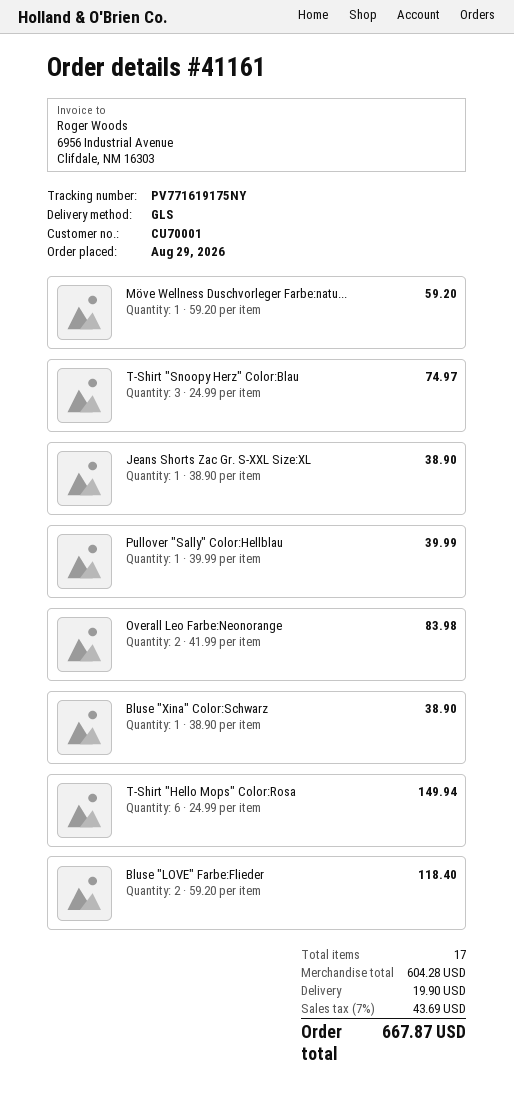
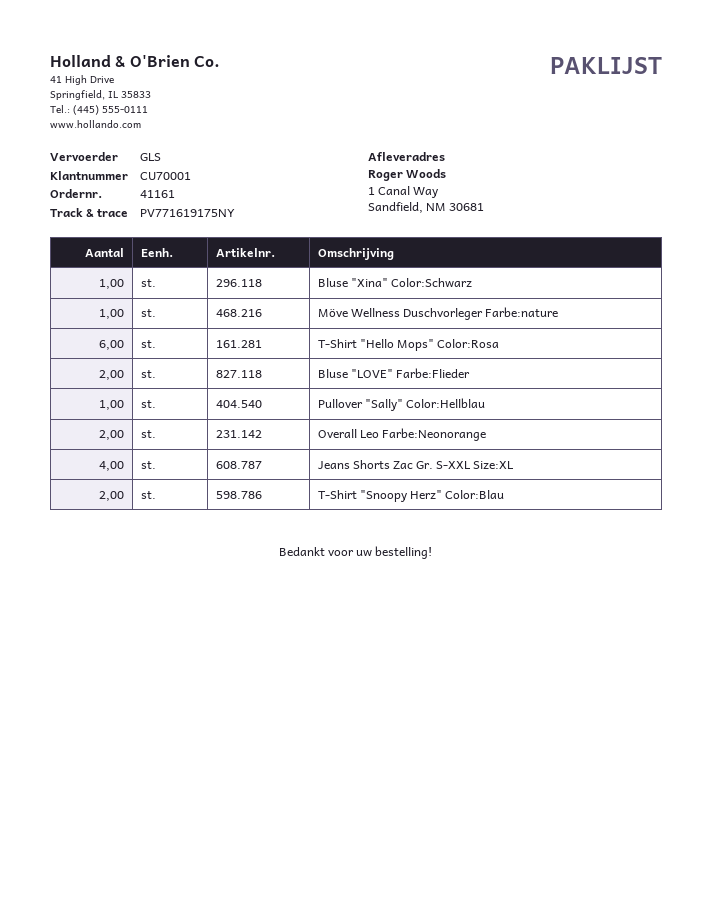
T-Shirt "Snoopy Herz" Color:Blau: 3 -> 2
Jeans Shorts Zac Gr. S-XXL Size:XL: 1 -> 4

